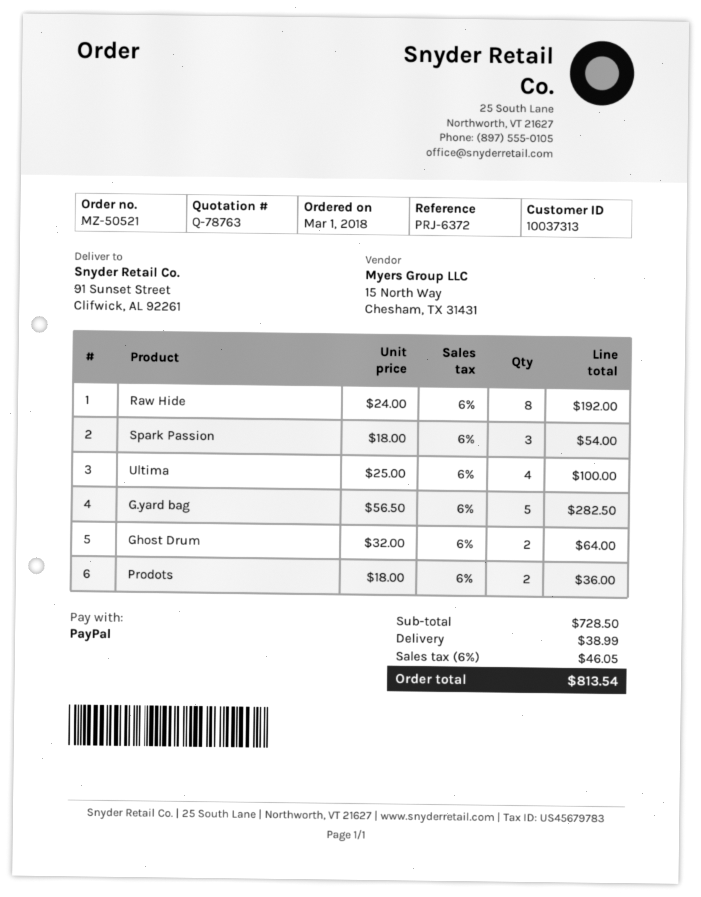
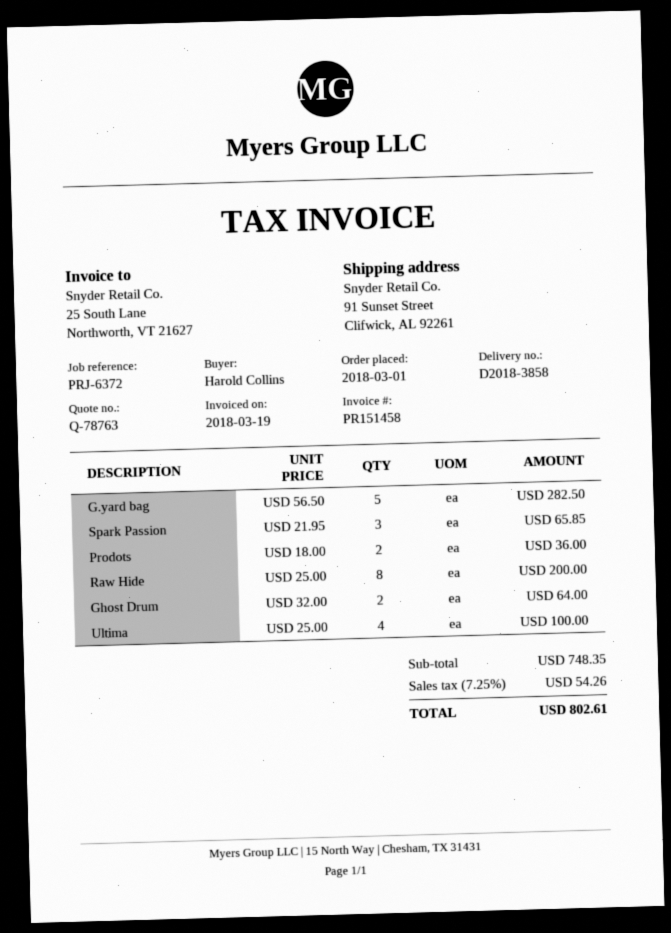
Raw Hide: 8 x 24.00 = 192.00 -> 8 x 25.00 = 200.00
Spark Passion: 3 x 18.00 = 54.00 -> 3 x 21.95 = 65.85
subtotal: 728.50 -> 748.35
shipping: 38.99 -> none
tax: 6% = 46.05 -> 7.25% = 54.26
total: 813.54 -> 802.61

